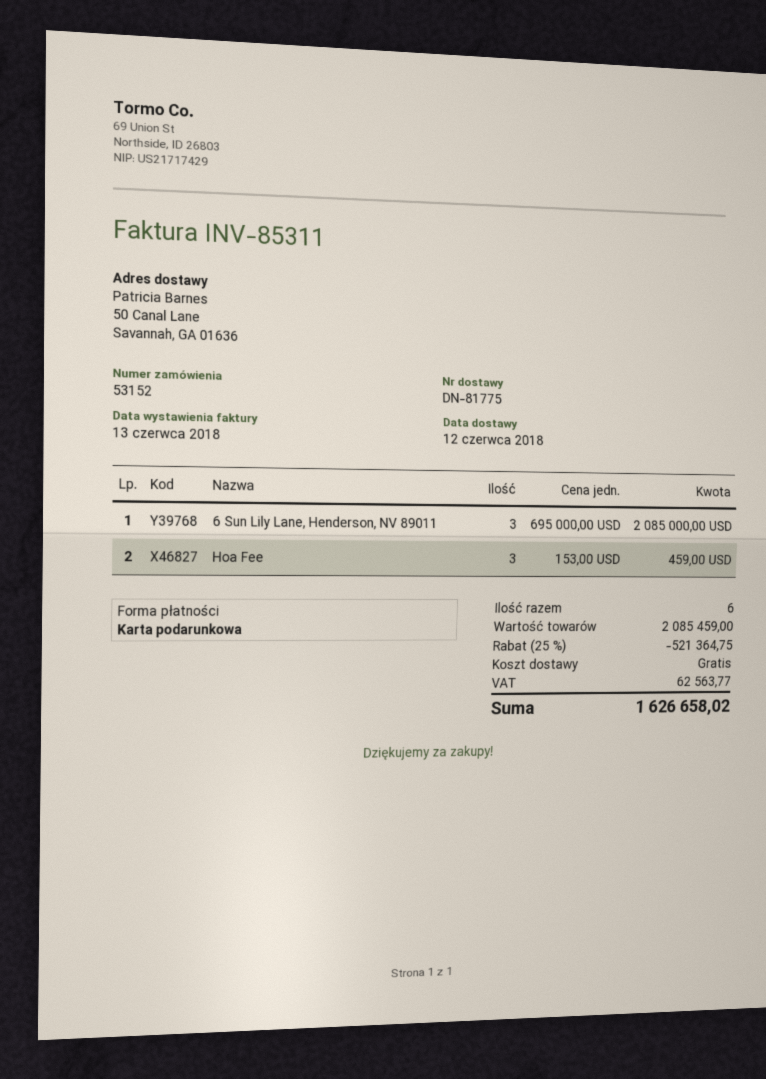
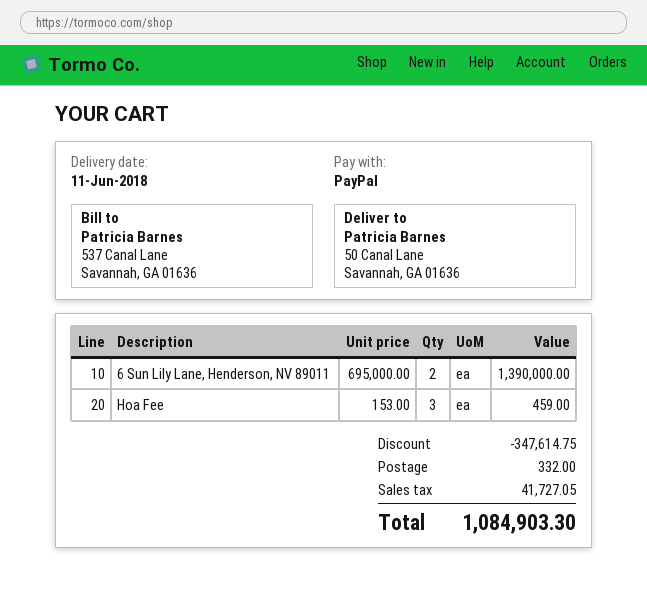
delivery date: 2018-06-12 -> 2018-06-11
payment method: gift card -> PayPal
6 Sun Lily Lane, Henderson, NV 89011: 3 x 695000.00 = 2085000.00 -> 2 x 695000.00 = 1390000.00
discount: 521364.75 -> 347614.75
shipping: 0.00 -> 332.00
tax: 62563.77 -> 41727.05
total: 1626658.02 -> 1084903.30

